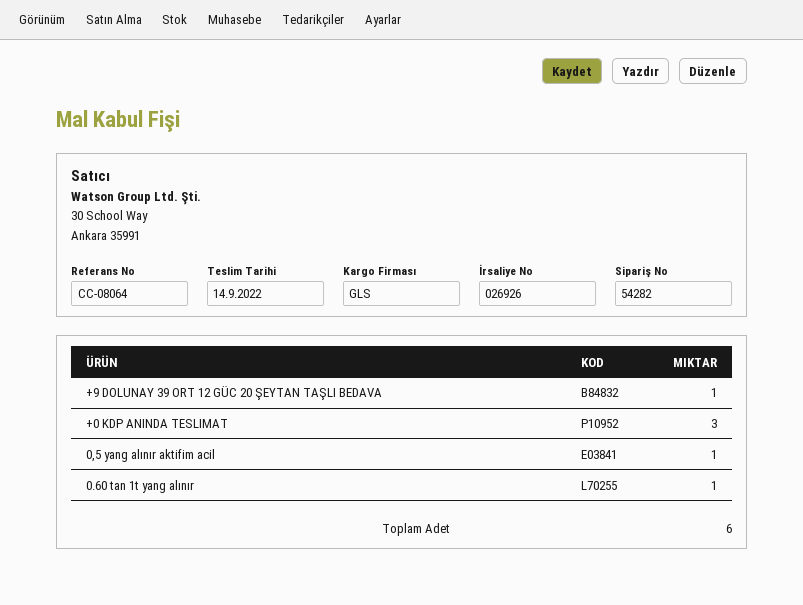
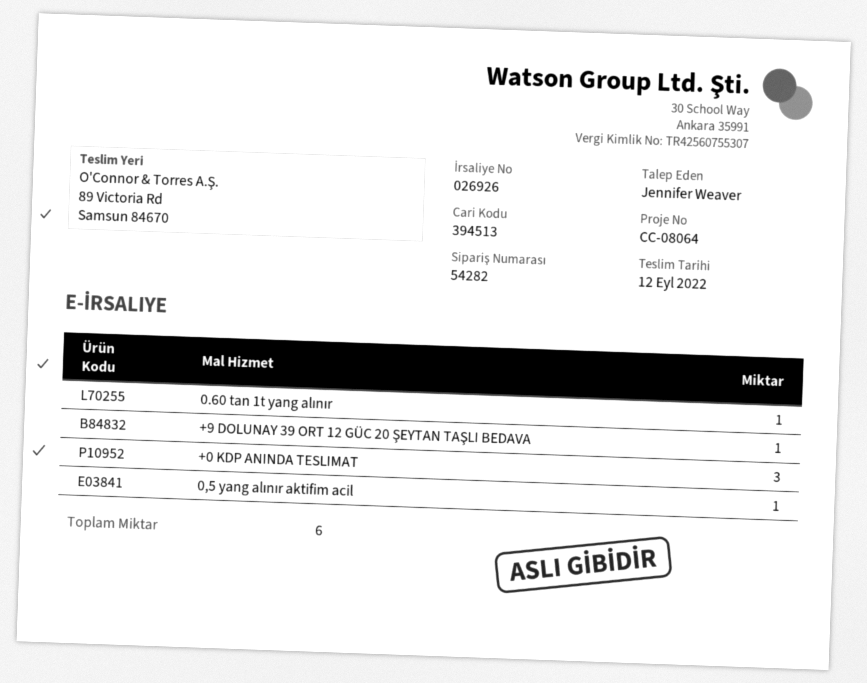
delivery date: 2022-09-14 -> 2022-09-12

